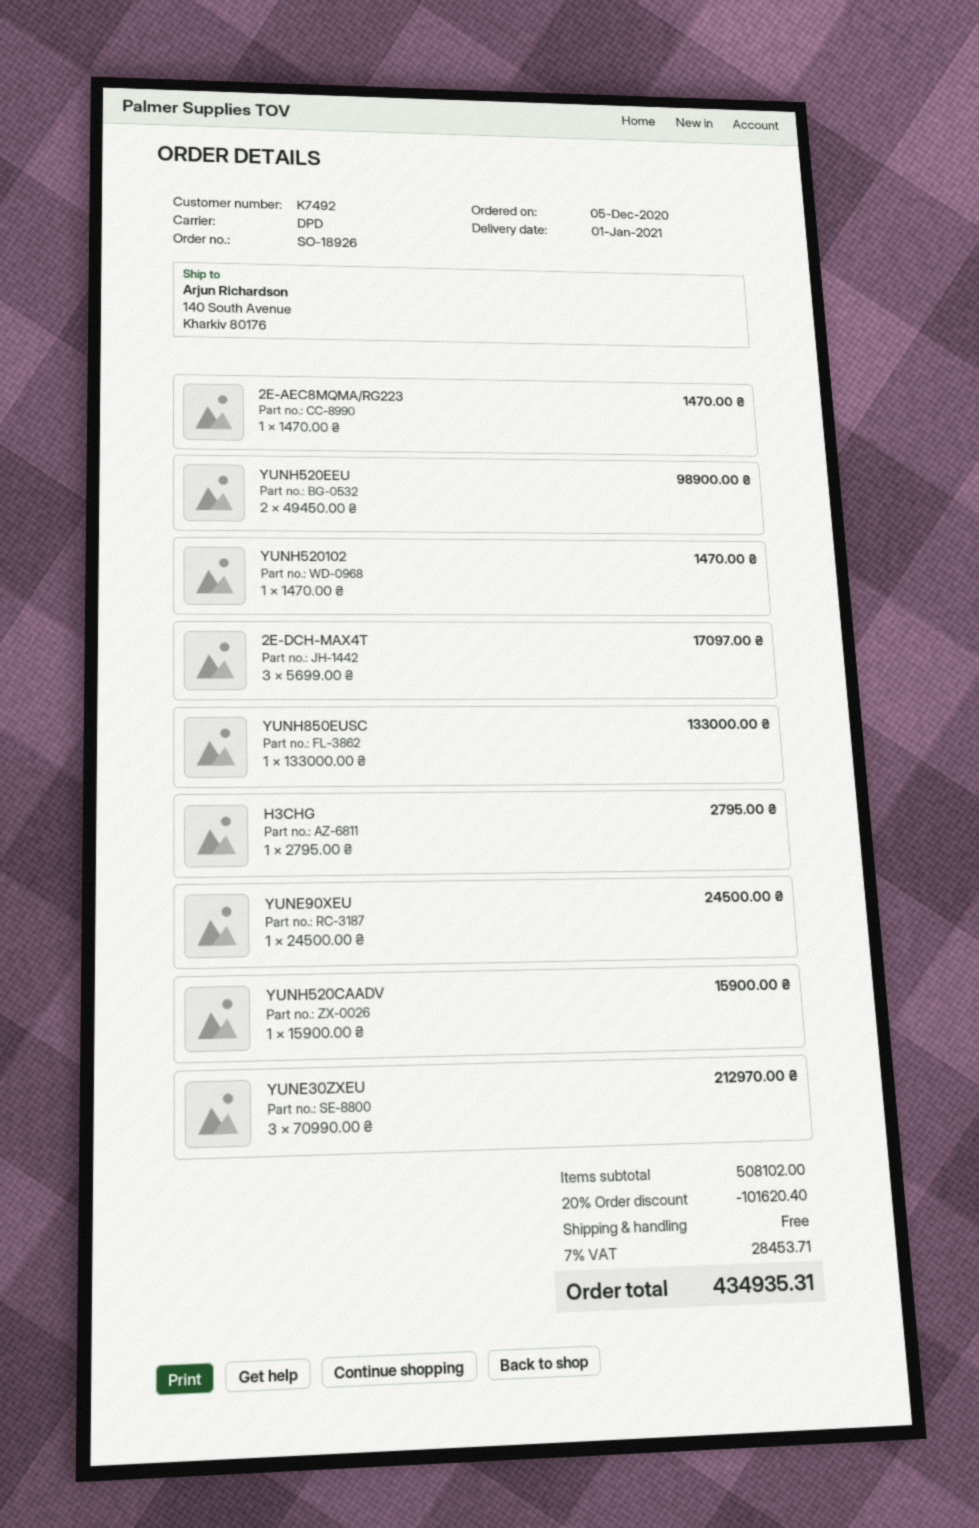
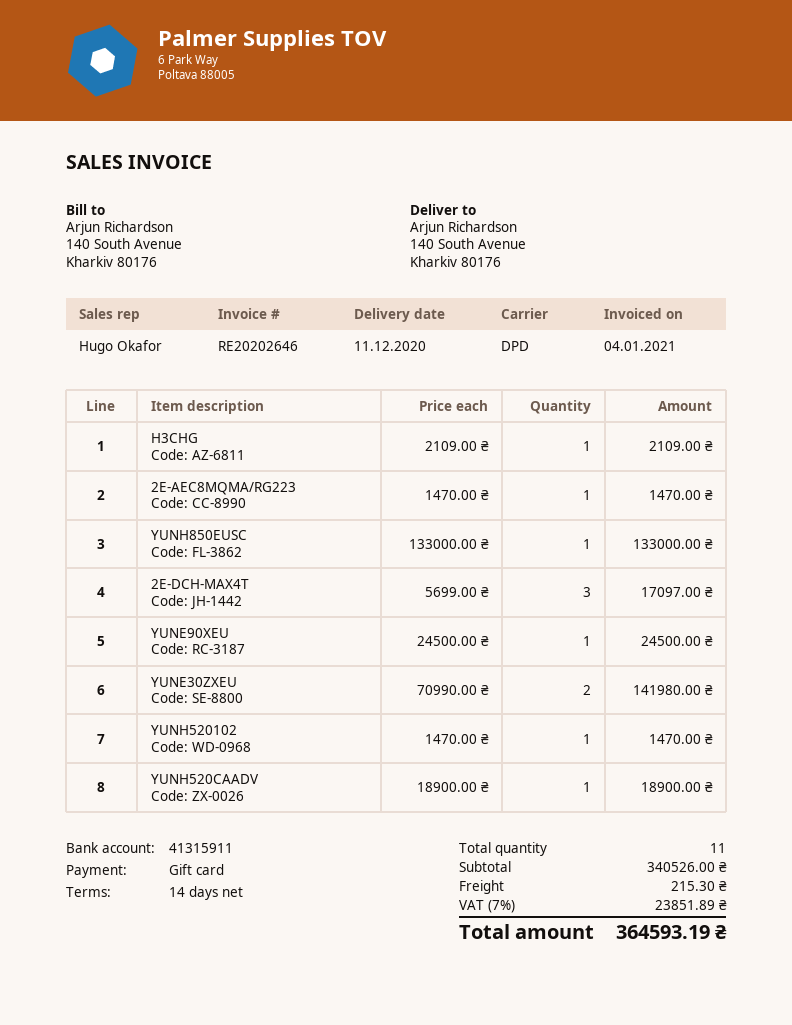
delivery date: 2021-01-01 -> 2020-12-11
YUNH520EEU: 2 x 49450.00 = 98900.00 -> none
H3CHG: 1 x 2795.00 = 2795.00 -> 1 x 2109.00 = 2109.00
YUNH520CAADV: 1 x 15900.00 = 15900.00 -> 1 x 18900.00 = 18900.00
YUNE30ZXEU: 3 x 70990.00 = 212970.00 -> 2 x 70990.00 = 141980.00
subtotal: 508102.00 -> 340526.00
discount: 20% = 101620.40 -> none
shipping: 0.00 -> 215.30
tax: 7% = 28453.71 -> 7% = 23851.89
total: 434935.31 -> 364593.19

